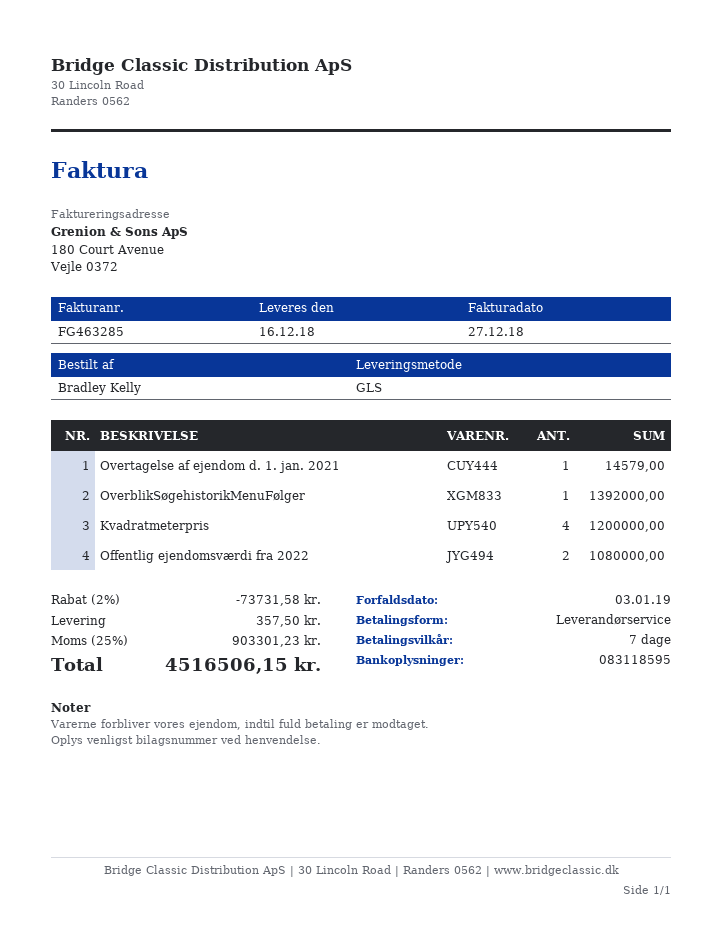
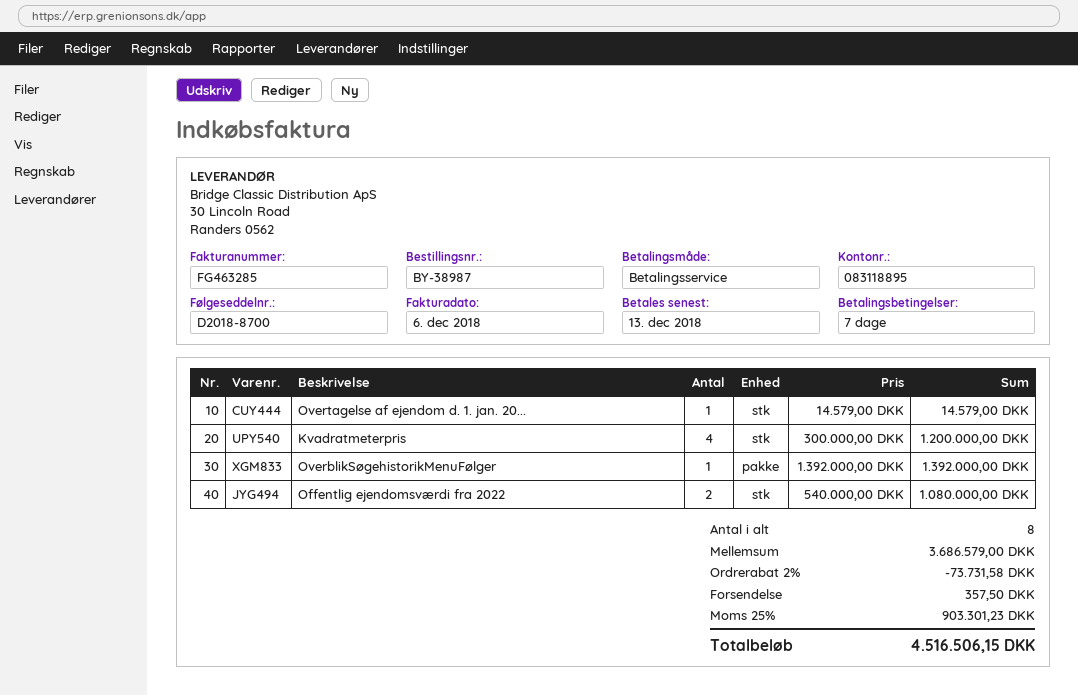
invoice date: 2018-12-27 -> 2018-12-06
due date: 2019-01-03 -> 2018-12-13
bank account: 083118595 -> 083118895

